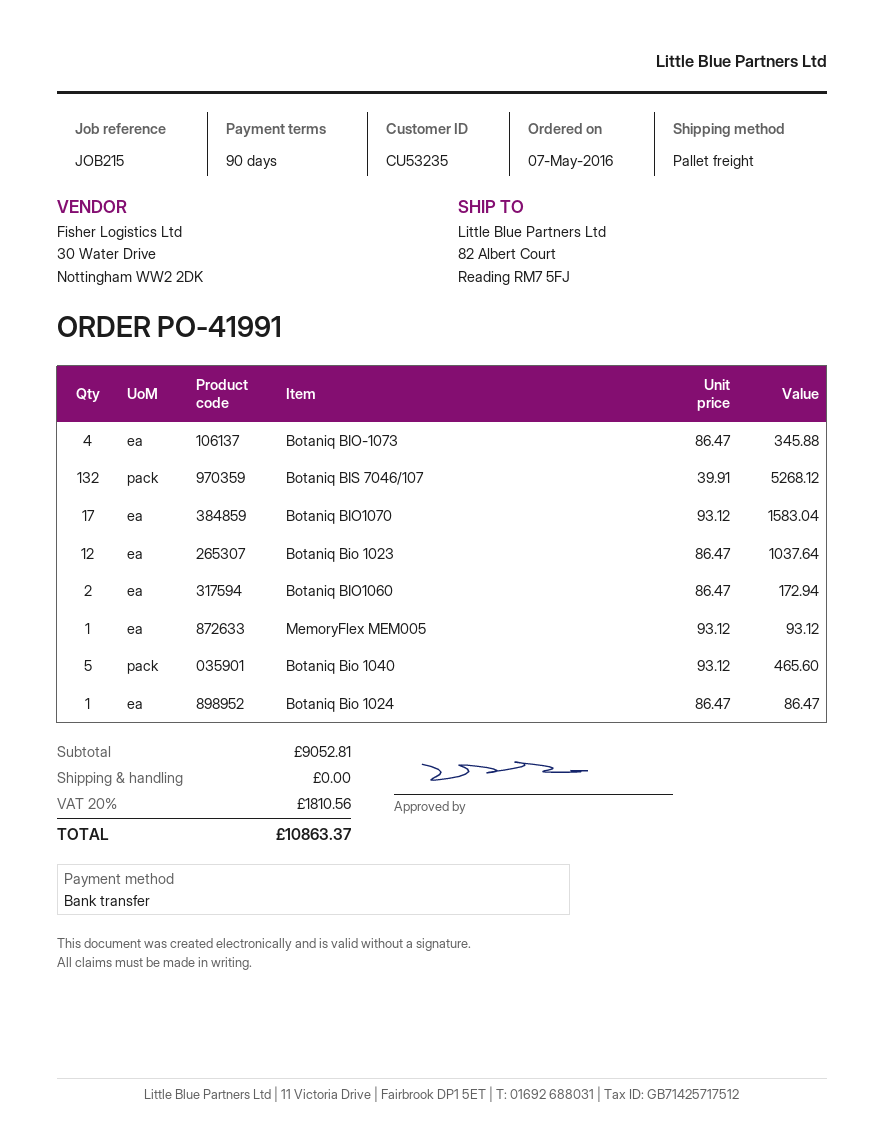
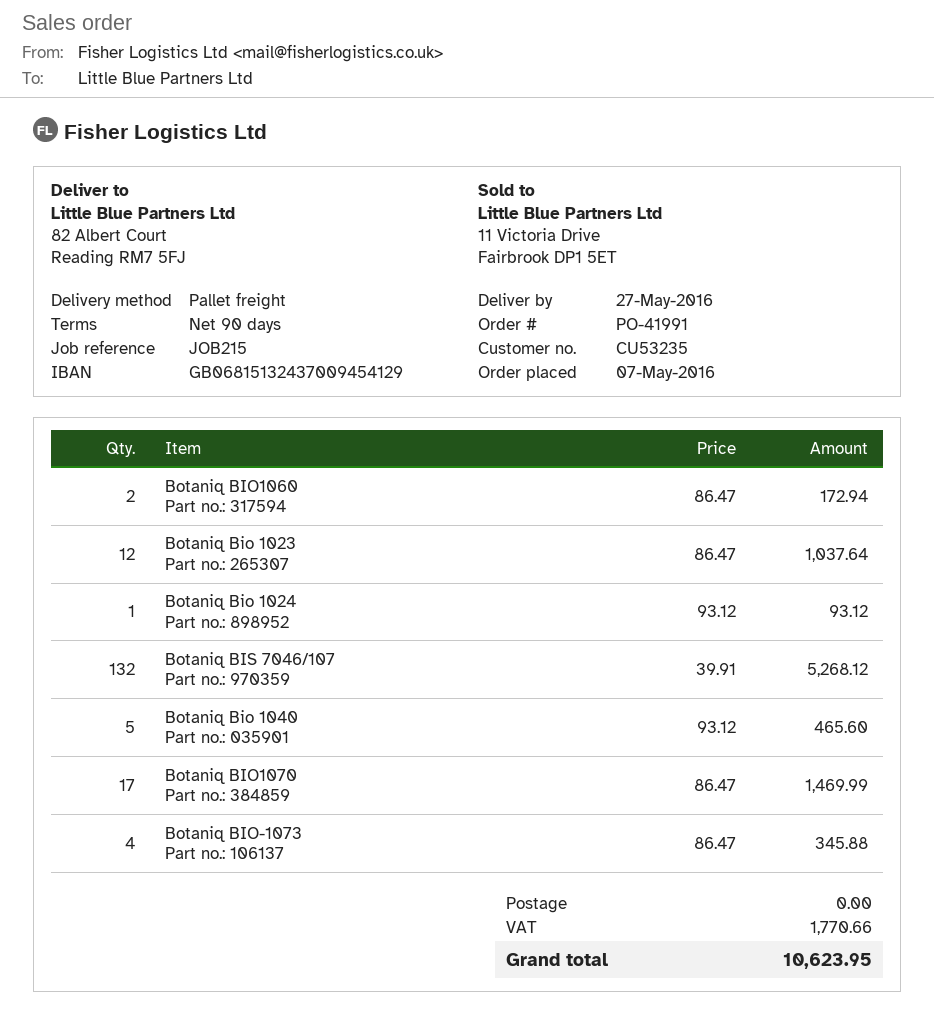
Botaniq BIO1070: 17 x 93.12 = 1583.04 -> 17 x 86.47 = 1469.99
MemoryFlex MEM005: 1 x 93.12 = 93.12 -> none
Botaniq Bio 1024: 1 x 86.47 = 86.47 -> 1 x 93.12 = 93.12
tax: 1810.56 -> 1770.66
total: 10863.37 -> 10623.95

